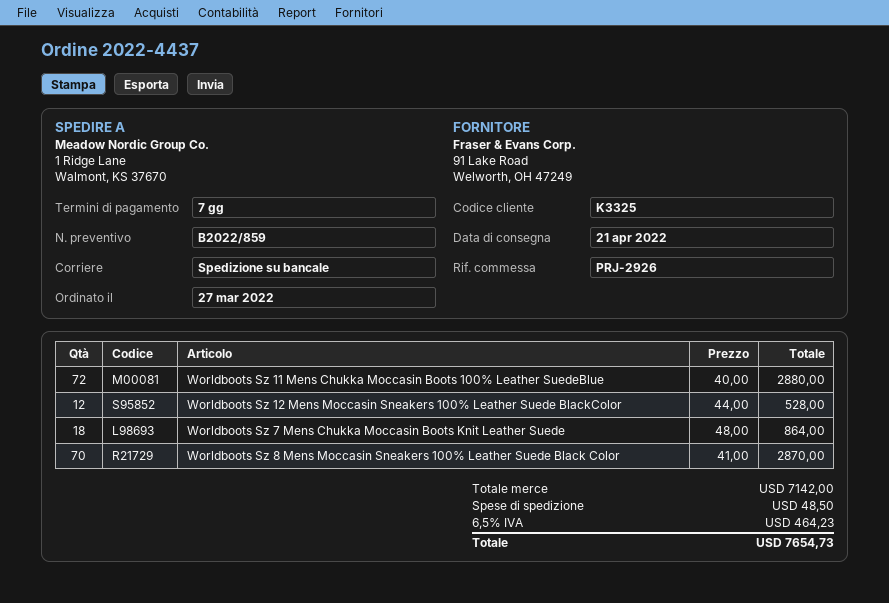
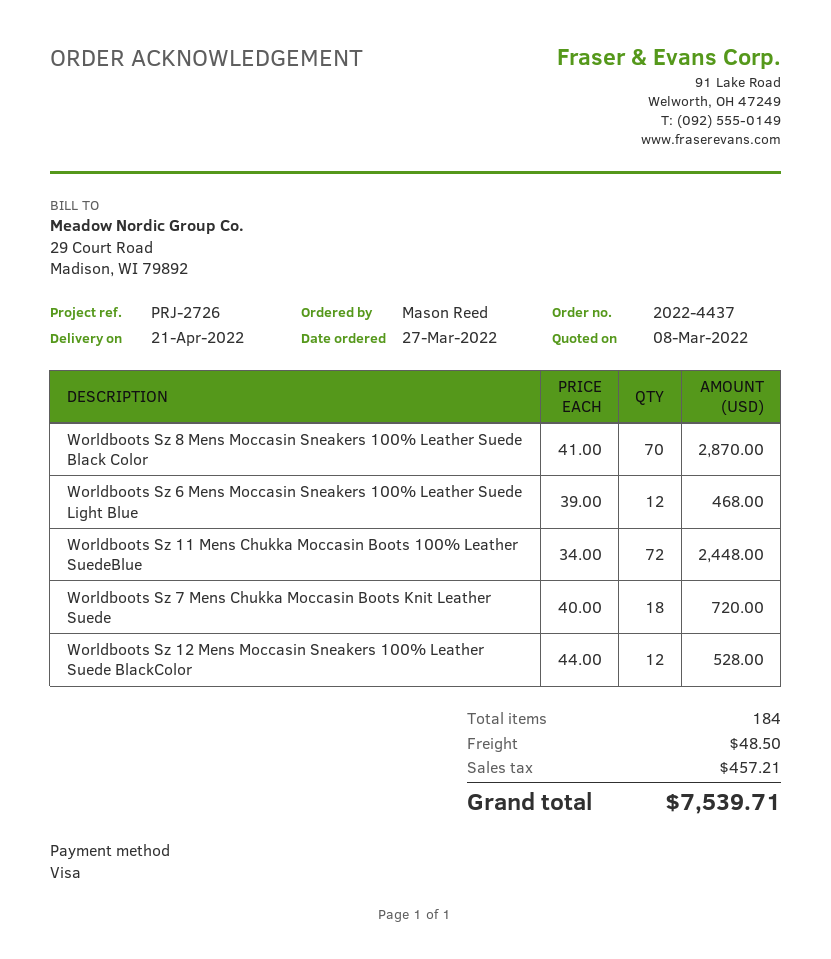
reference: PRJ-2926 -> PRJ-2726
Worldboots Sz 11 Mens Chukka Moccasin Boots 100% Leather SuedeBlue: 72 x 40.00 = 2880.00 -> 72 x 34.00 = 2448.00
Worldboots Sz 7 Mens Chukka Moccasin Boots Knit Leather Suede: 18 x 48.00 = 864.00 -> 18 x 40.00 = 720.00
Worldboots Sz 6 Mens Moccasin Sneakers 100% Leather Suede Light Blue: none -> 12 x 39.00 = 468.00
tax: 464.23 -> 457.21
total: 7654.73 -> 7539.71

